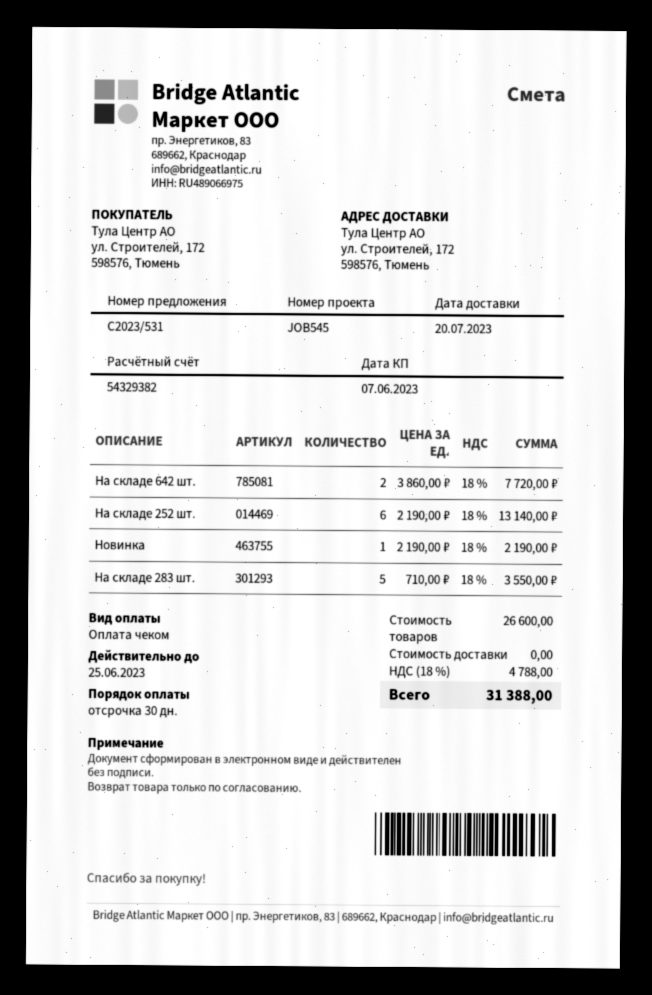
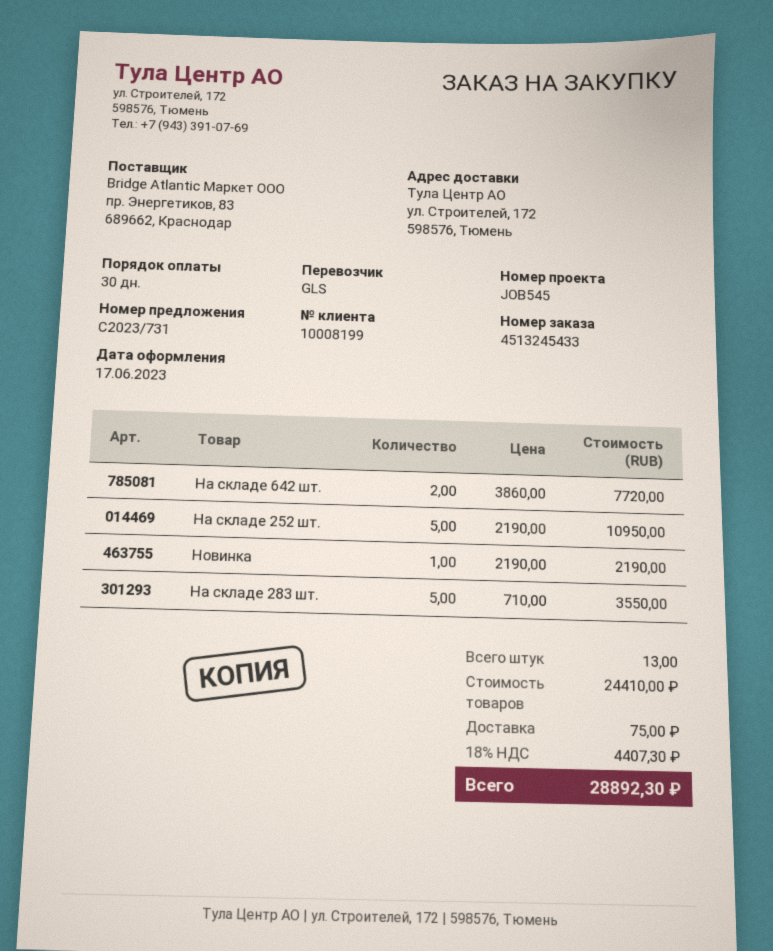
quote number: C2023/531 -> C2023/731
На складе 252 шт.: 6 x 2190.00 = 13140.00 -> 5 x 2190.00 = 10950.00
subtotal: 26600.00 -> 24410.00
shipping: 0.00 -> 75.00
tax: 18% = 4788.00 -> 18% = 4407.30
total: 31388.00 -> 28892.30

